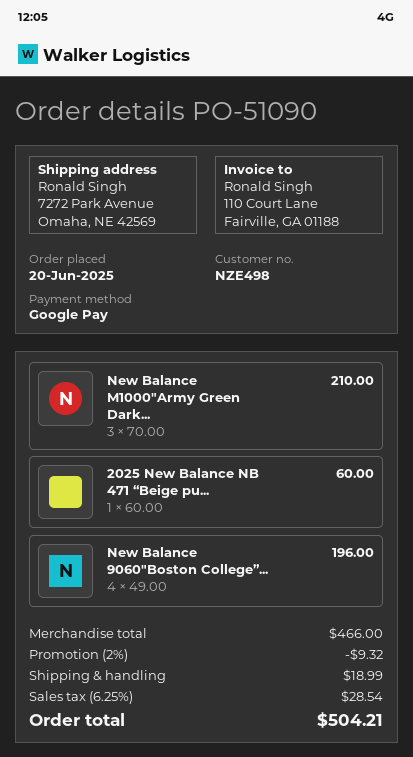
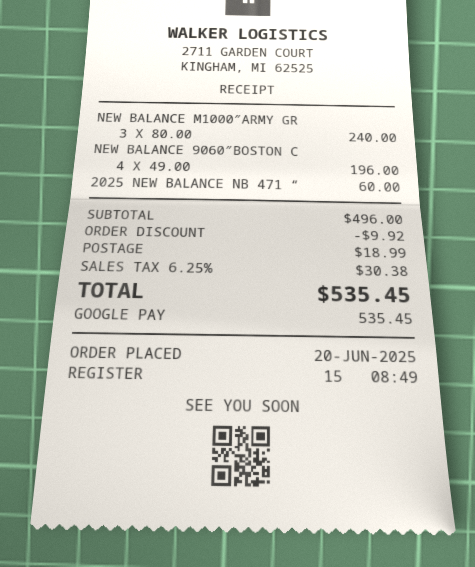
New Balance M1000″Army Green Dark...: 3 x 70.00 = 210.00 -> 3 x 80.00 = 240.00
subtotal: 466.00 -> 496.00
discount: 9.32 -> 9.92
tax: 6.25% = 28.54 -> 6.25% = 30.38
total: 504.21 -> 535.45

